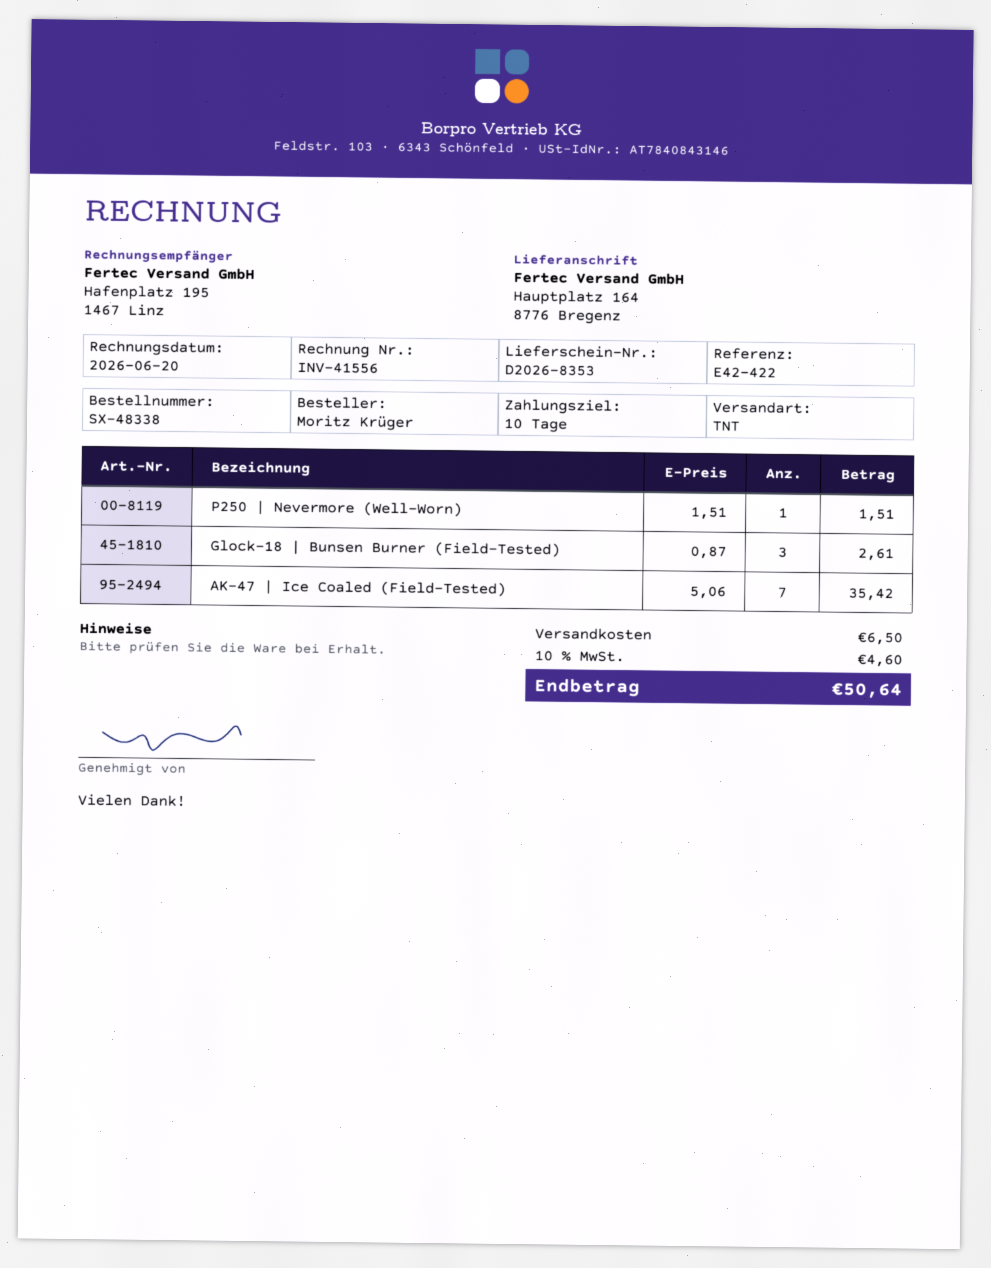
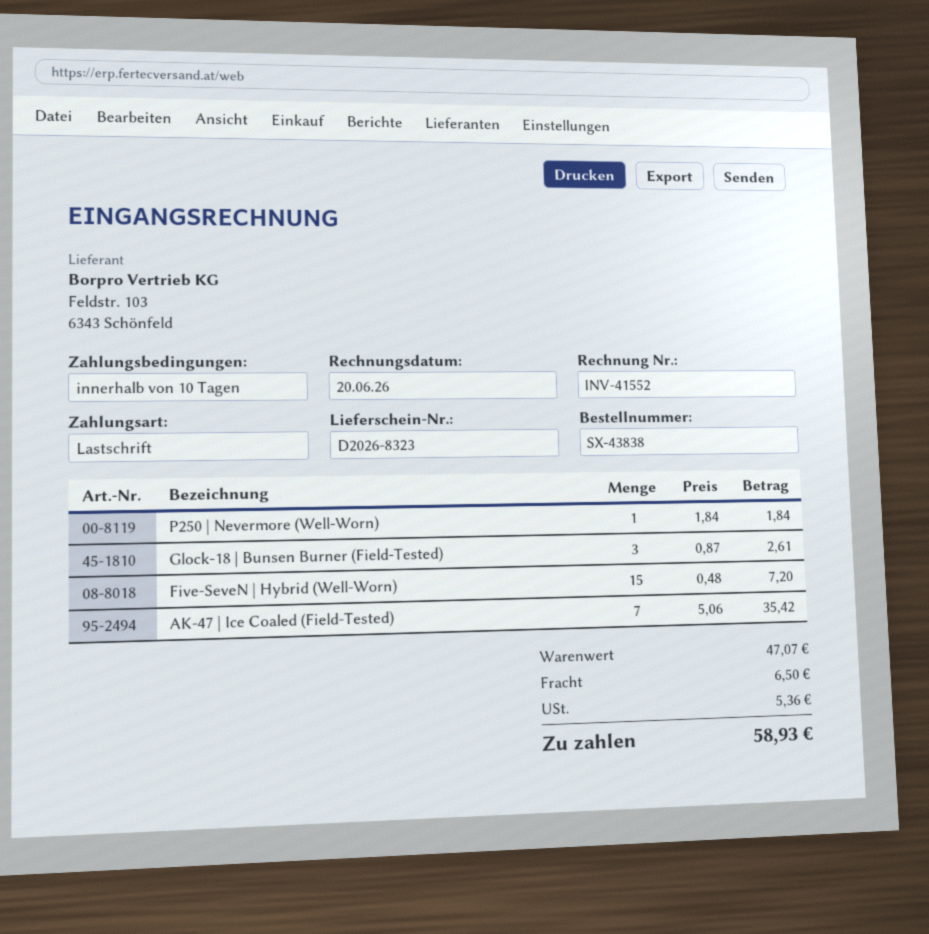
order number: SX-48338 -> SX-43838
delivery note number: D2026-8353 -> D2026-8323
invoice number: INV-41556 -> INV-41552
P250 | Nevermore (Well-Worn): 1 x 1.51 = 1.51 -> 1 x 1.84 = 1.84
Five-SeveN | Hybrid (Well-Worn): none -> 15 x 0.48 = 7.20
tax: 4.60 -> 5.36
total: 50.64 -> 58.93

